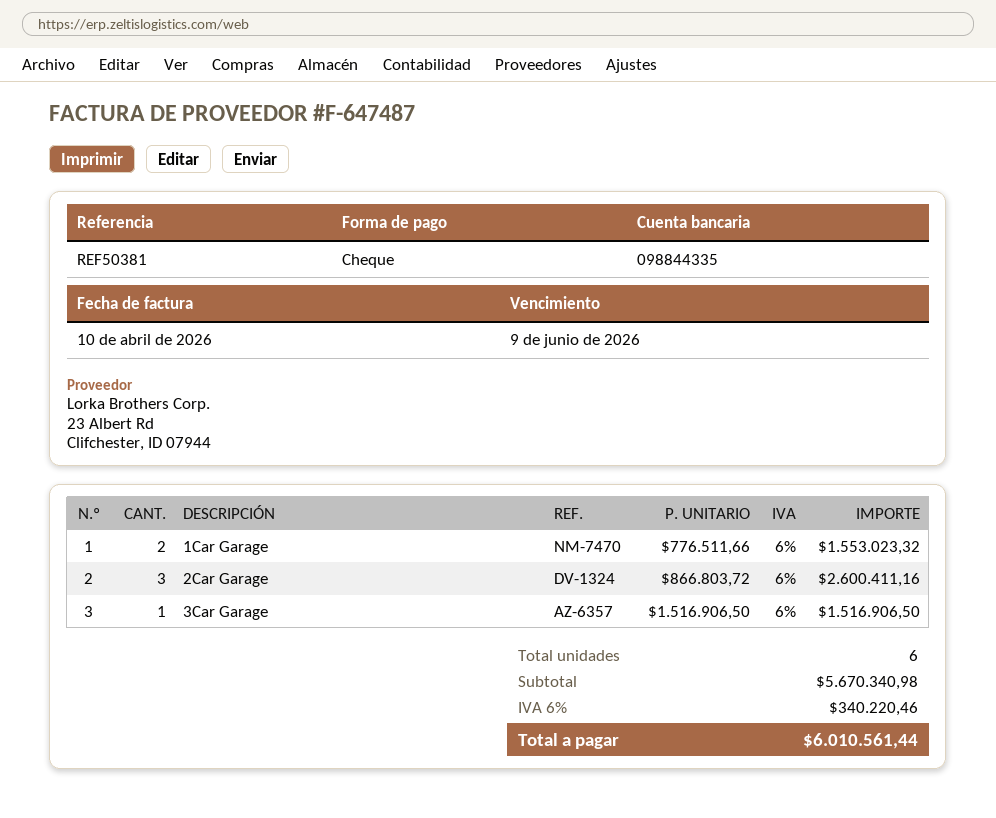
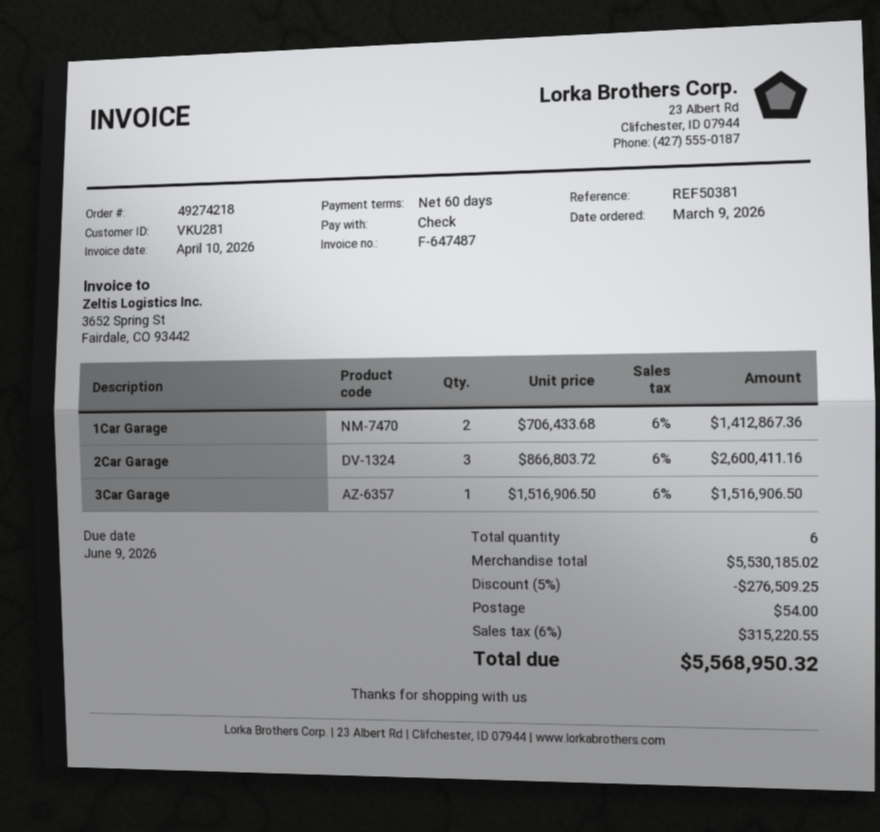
1Car Garage: 2 x 776511.66 = 1553023.32 -> 2 x 706433.68 = 1412867.36
subtotal: 5670340.98 -> 5530185.02
discount: none -> 5% = 276509.25
shipping: none -> 54.00
tax: 6% = 340220.46 -> 6% = 315220.55
total: 6010561.44 -> 5568950.32

